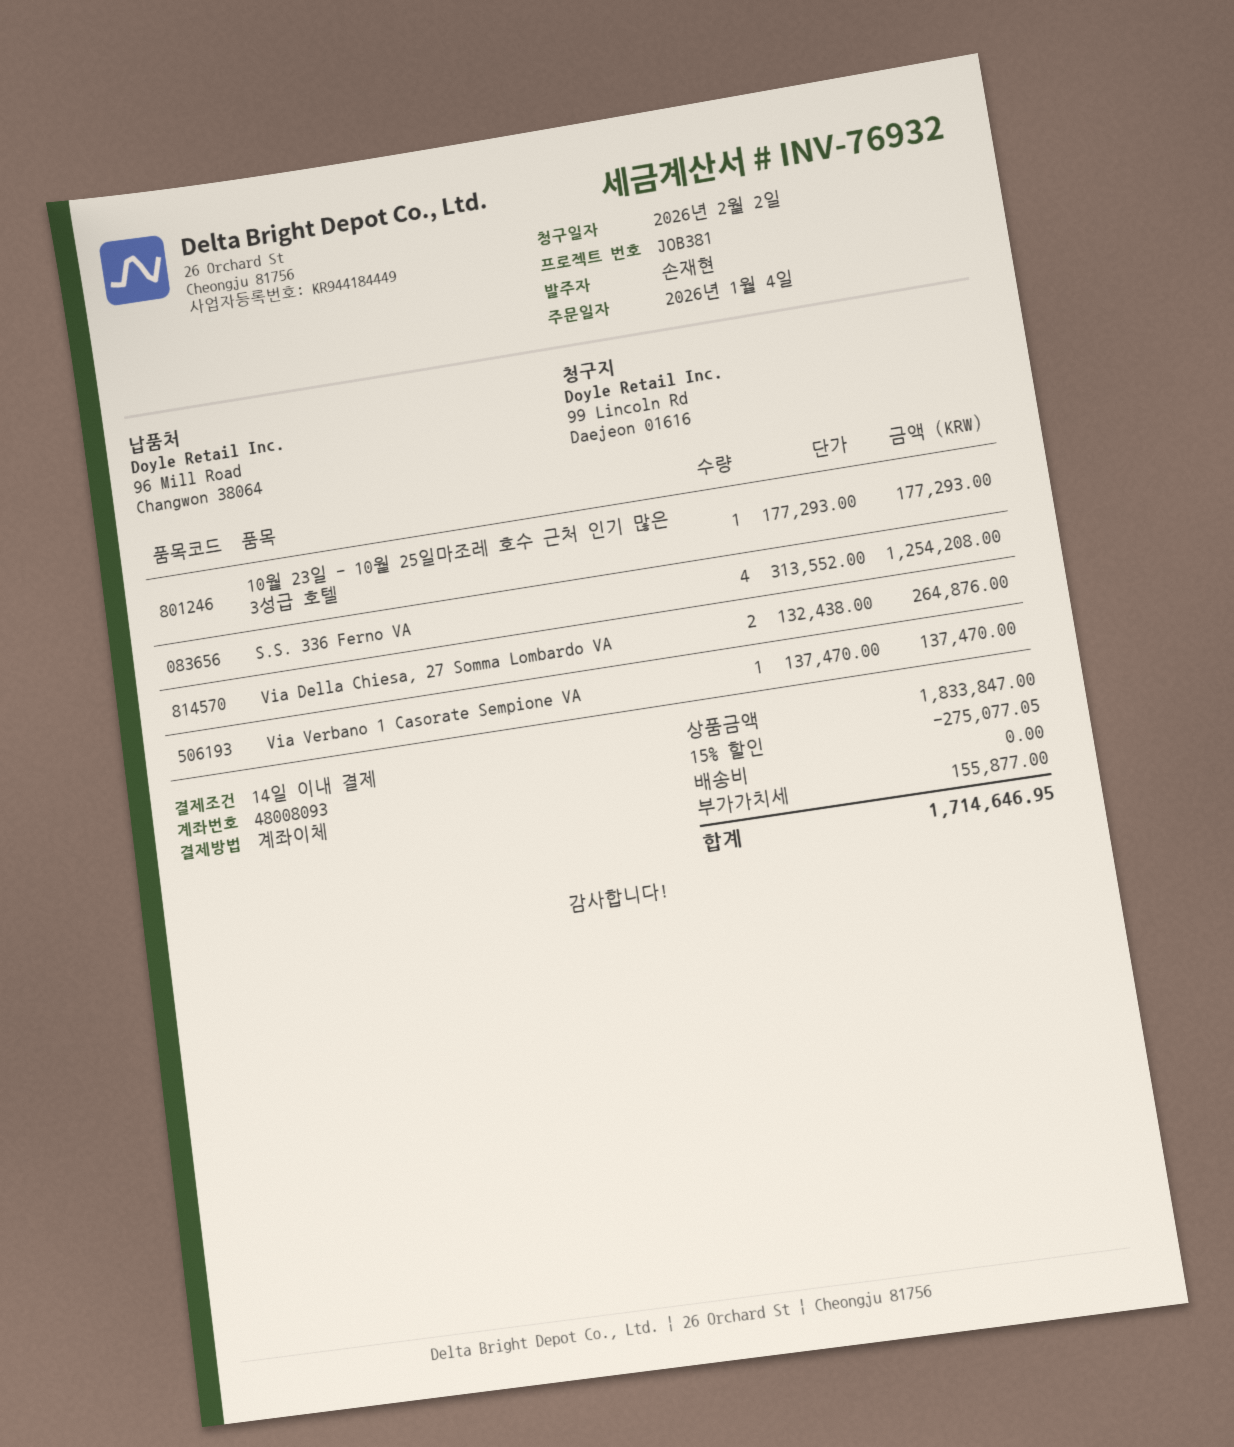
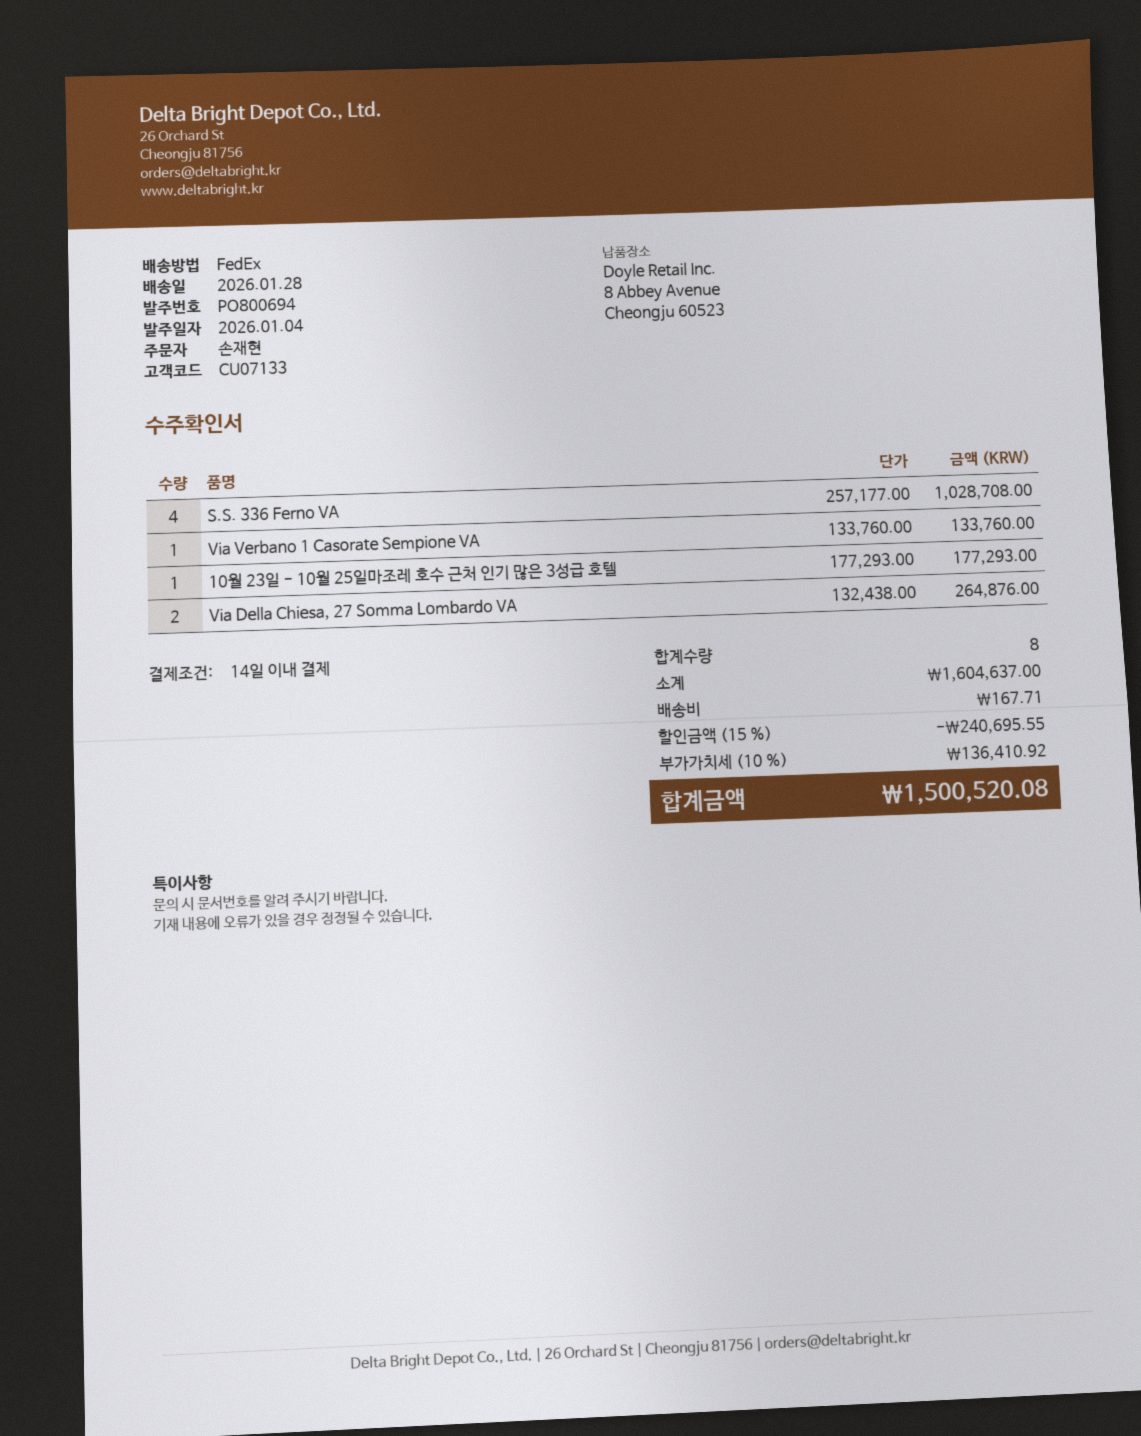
ship to: 96 Mill Road, Changwon 38064 -> 8 Abbey Avenue, Cheongju 60523
S.S. 336 Ferno VA: 4 x 313552.00 = 1254208.00 -> 4 x 257177.00 = 1028708.00
Via Verbano 1 Casorate Sempione VA: 1 x 137470.00 = 137470.00 -> 1 x 133760.00 = 133760.00
subtotal: 1833847.00 -> 1604637.00
discount: 15% = 275077.05 -> 15% = 240695.55
shipping: 0.00 -> 167.71
tax: 155877.00 -> 136410.92
total: 1714646.95 -> 1500520.08

